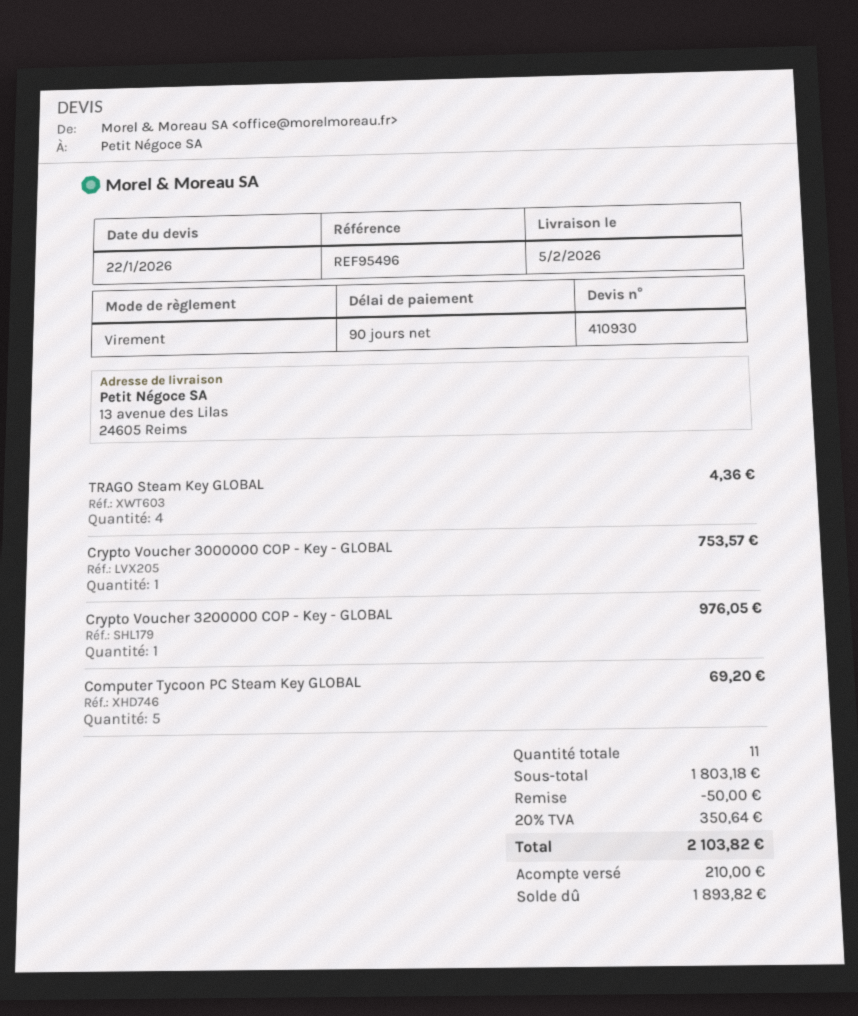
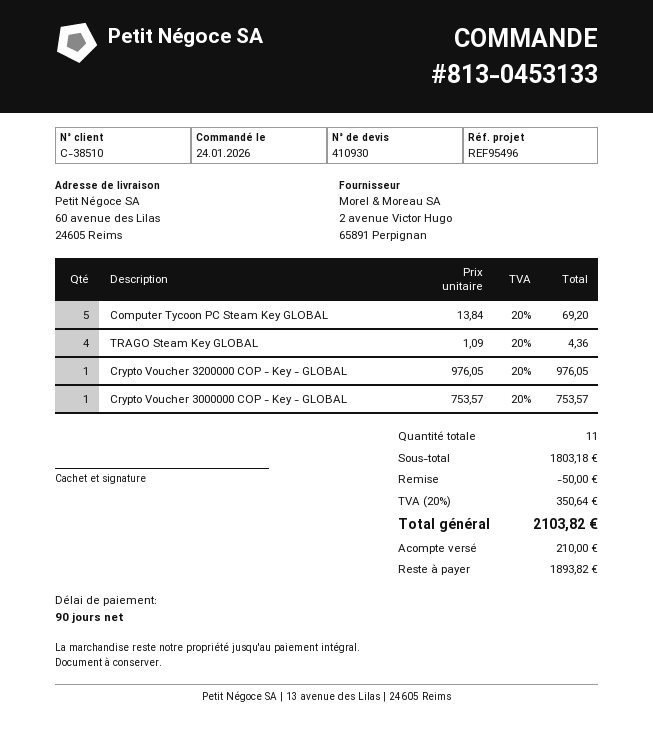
ship to: 13 avenue des Lilas, 24605 Reims -> 60 avenue des Lilas, 24605 Reims

